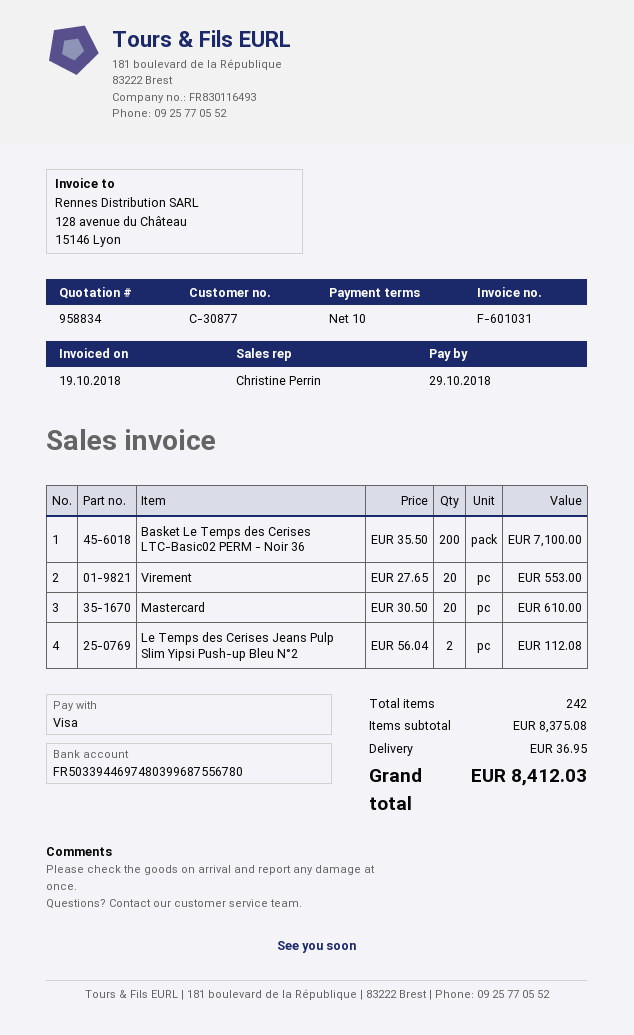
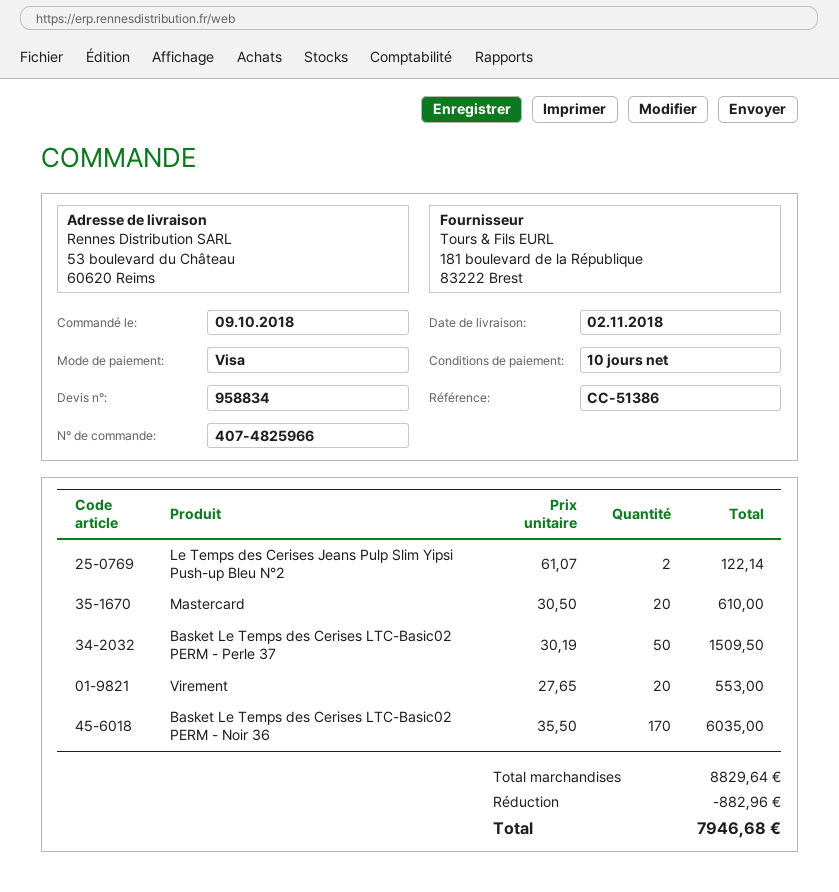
Basket Le Temps des Cerises LTC-Basic02 PERM - Noir 36: 200 x 35.50 = 7100.00 -> 170 x 35.50 = 6035.00
Le Temps des Cerises Jeans Pulp Slim Yipsi Push-up Bleu N°2: 2 x 56.04 = 112.08 -> 2 x 61.07 = 122.14
Basket Le Temps des Cerises LTC-Basic02 PERM - Perle 37: none -> 50 x 30.19 = 1509.50
subtotal: 8375.08 -> 8829.64
discount: none -> 882.96
shipping: 36.95 -> none
total: 8412.03 -> 7946.68

